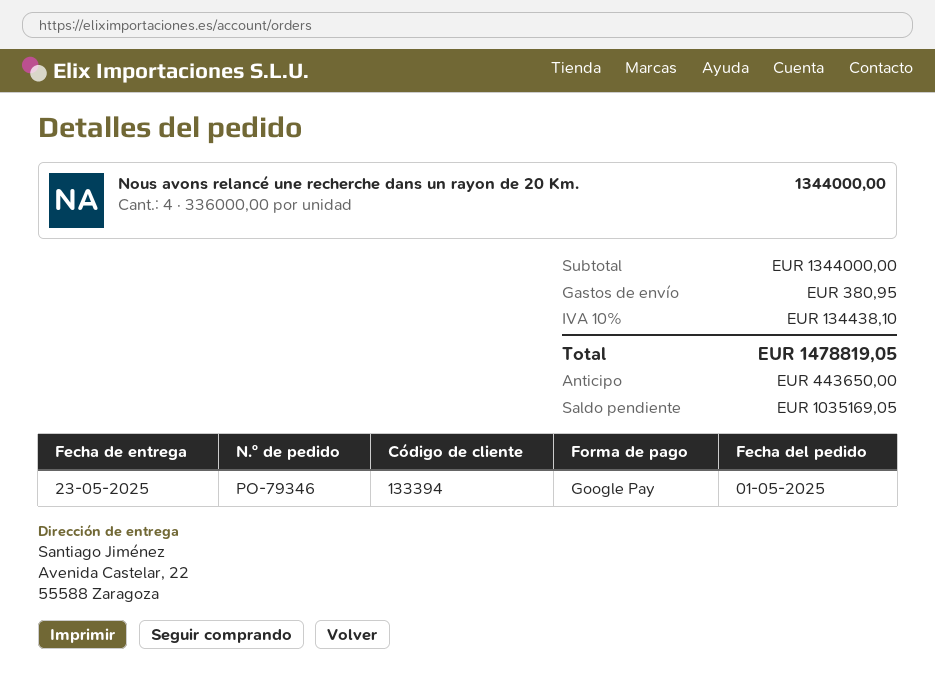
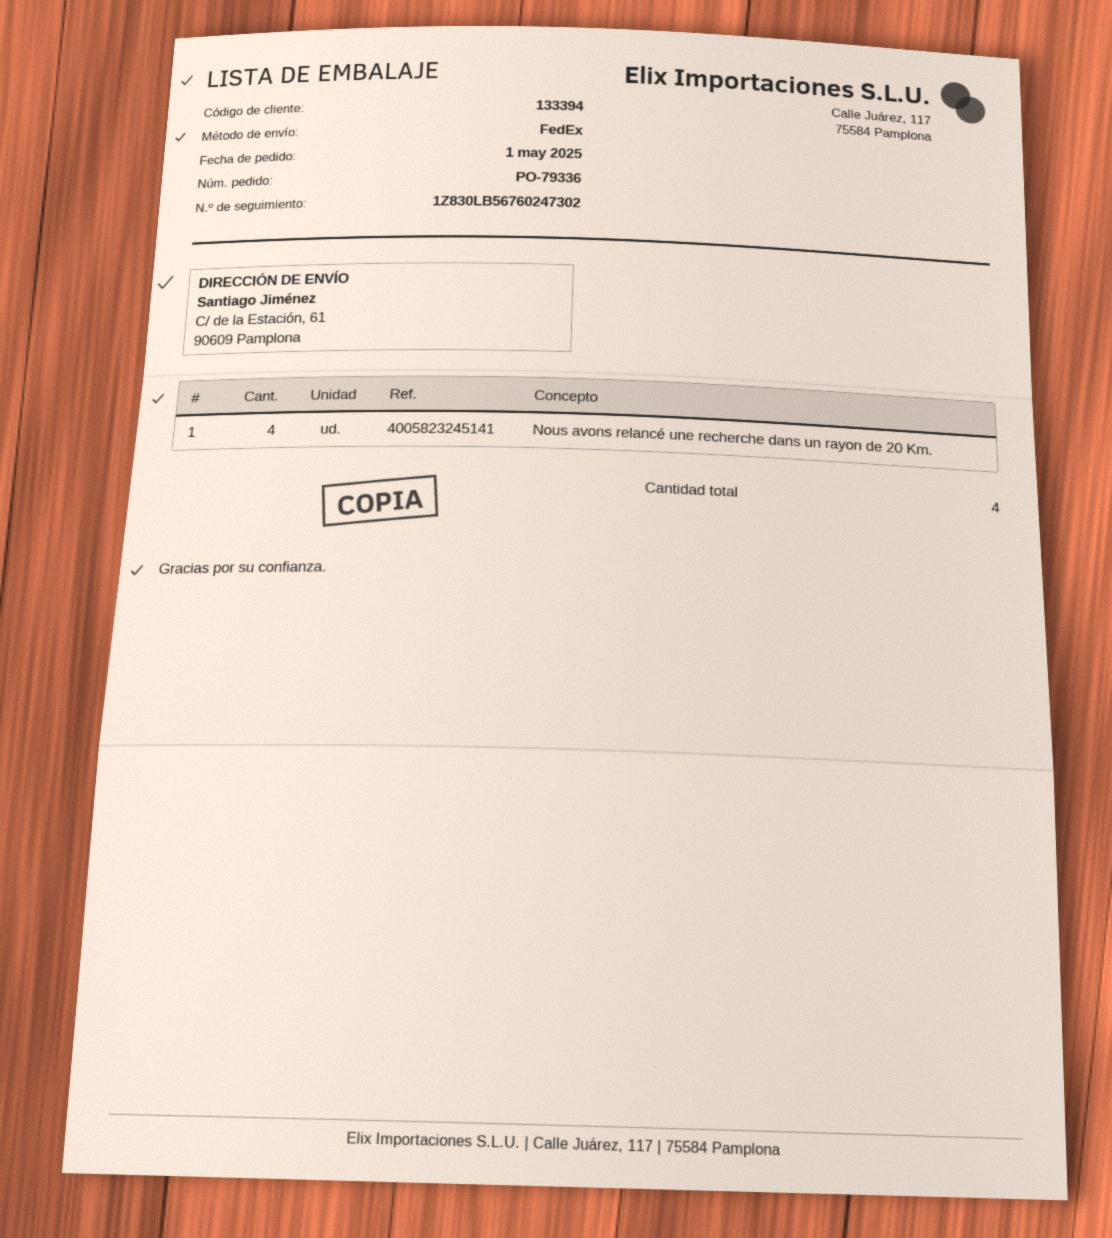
order number: PO-79346 -> PO-79336
ship to: Avenida Castelar, 22, 55588 Zaragoza -> C/ de la Estación, 61, 90609 Pamplona

